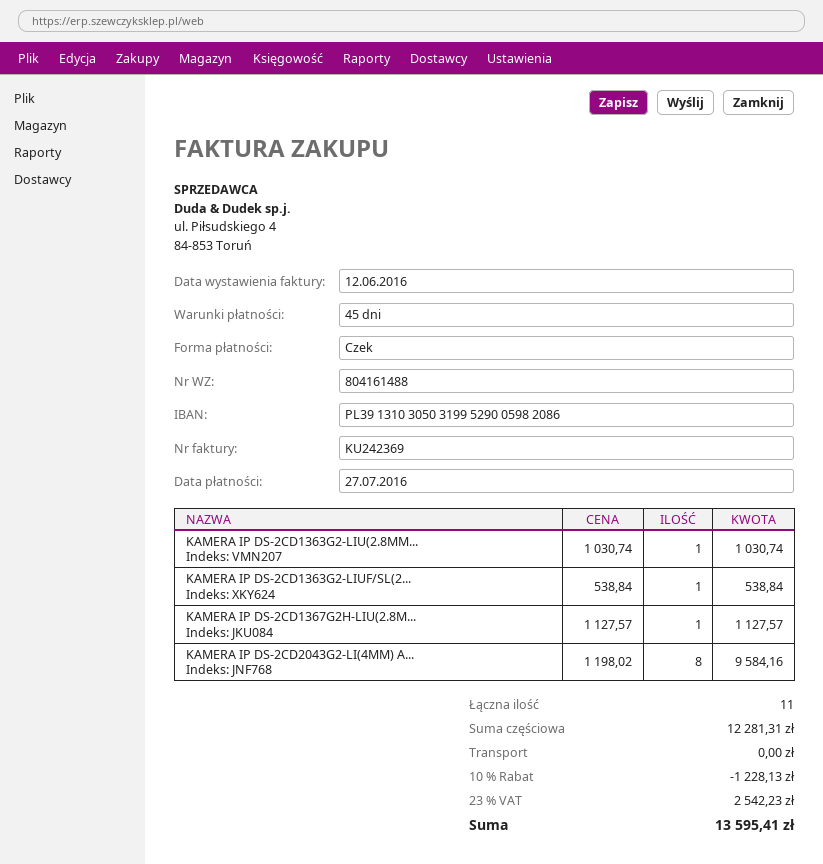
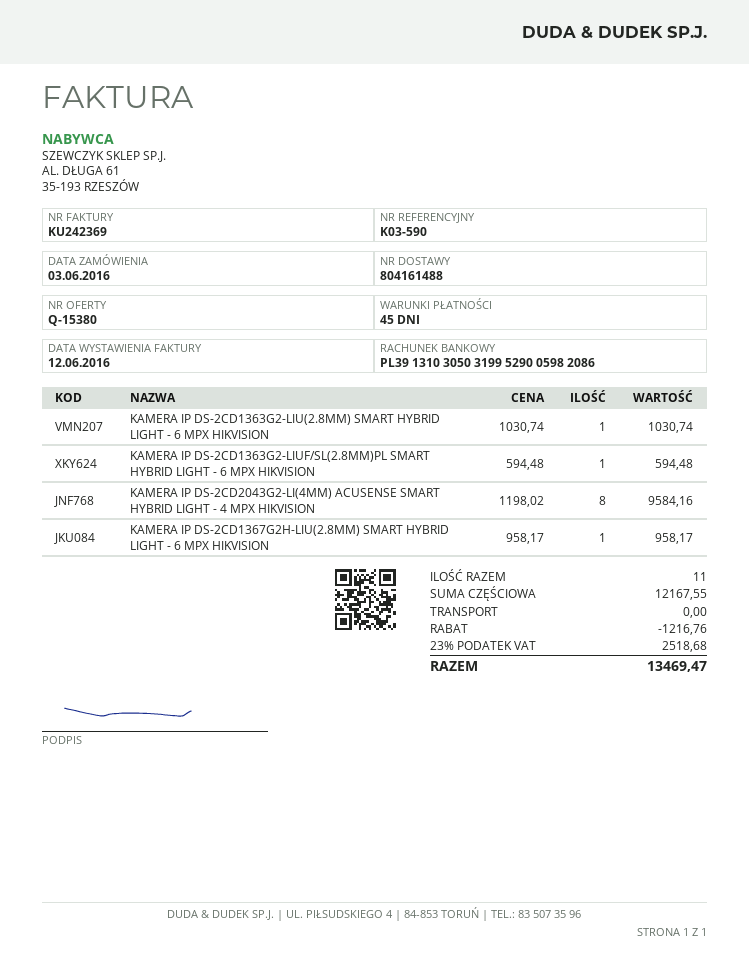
KAMERA IP DS-2CD1363G2-LIUF/SL(2...: 1 x 538.84 = 538.84 -> 1 x 594.48 = 594.48
KAMERA IP DS-2CD1367G2H-LIU(2.8M...: 1 x 1127.57 = 1127.57 -> 1 x 958.17 = 958.17
subtotal: 12281.31 -> 12167.55
discount: 1228.13 -> 1216.76
tax: 23% = 2542.23 -> 23% = 2518.68
total: 13595.41 -> 13469.47

